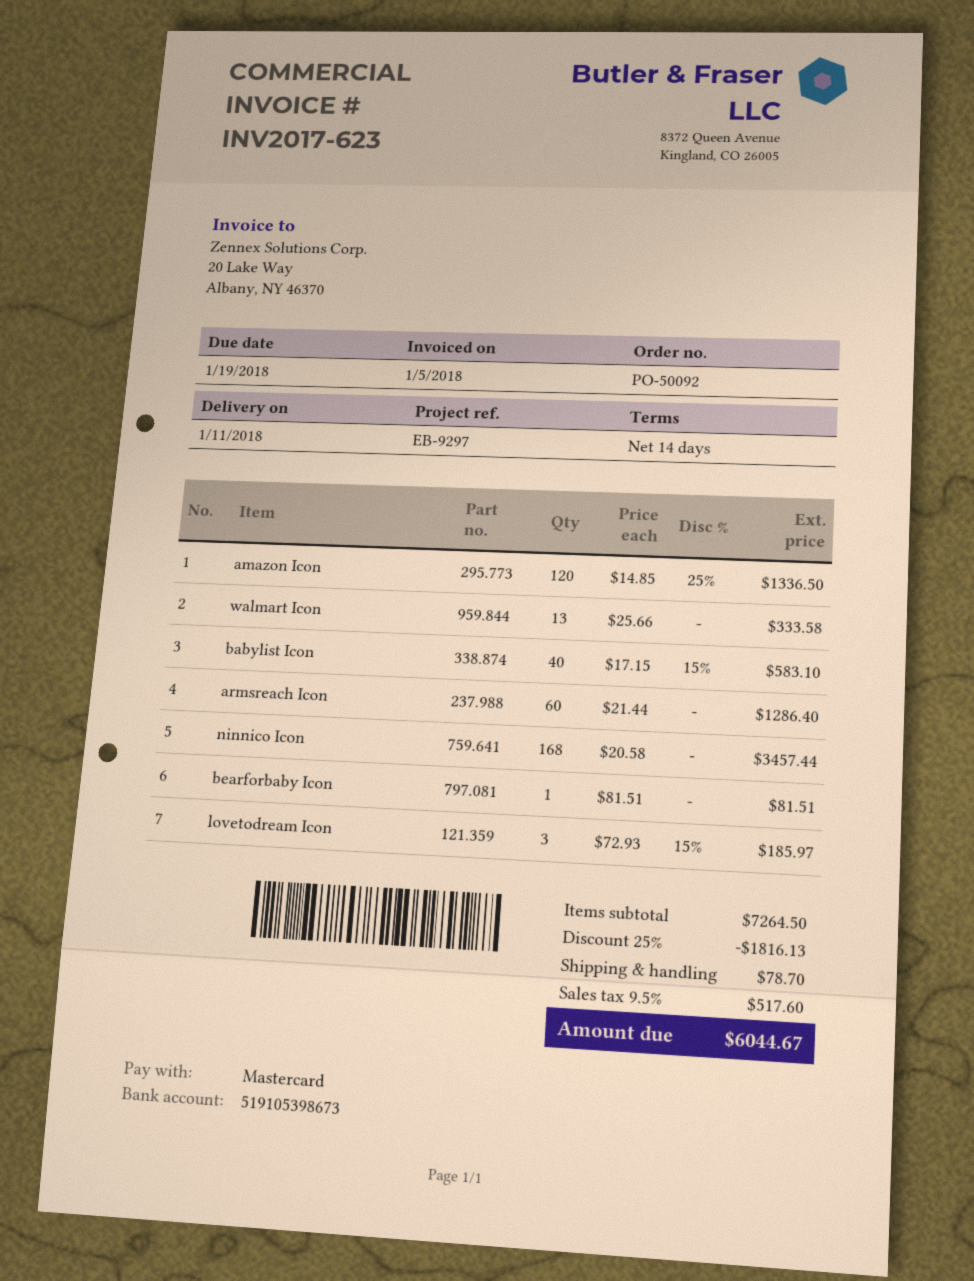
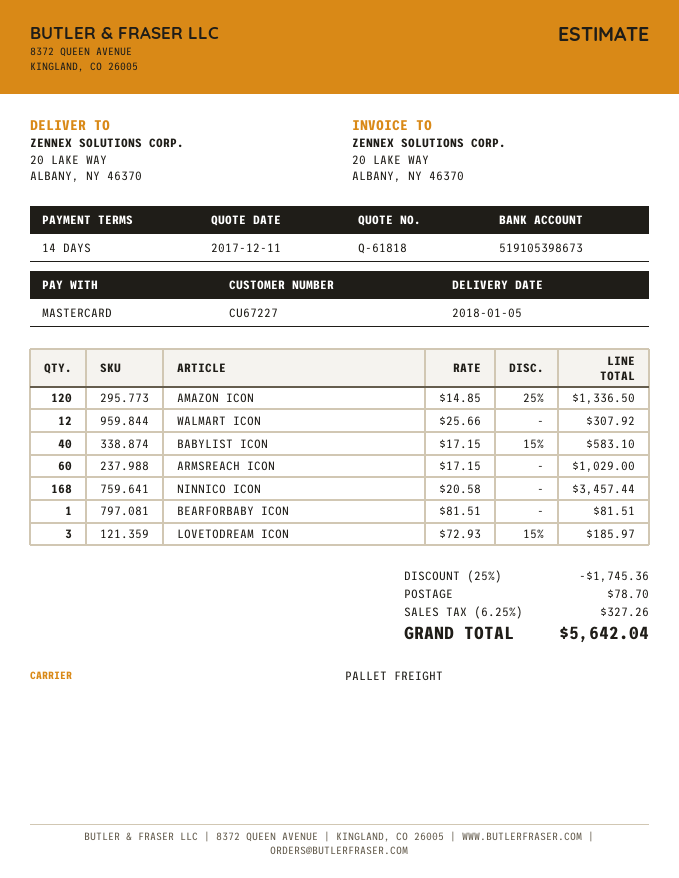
delivery date: 2018-01-11 -> 2018-01-05
walmart Icon: 13 x 25.66 = 333.58 -> 12 x 25.66 = 307.92
armsreach Icon: 60 x 21.44 = 1286.40 -> 60 x 17.15 = 1029.00
discount: 25% = 1816.13 -> 25% = 1745.36
tax: 9.5% = 517.60 -> 6.25% = 327.26
total: 6044.67 -> 5642.04

